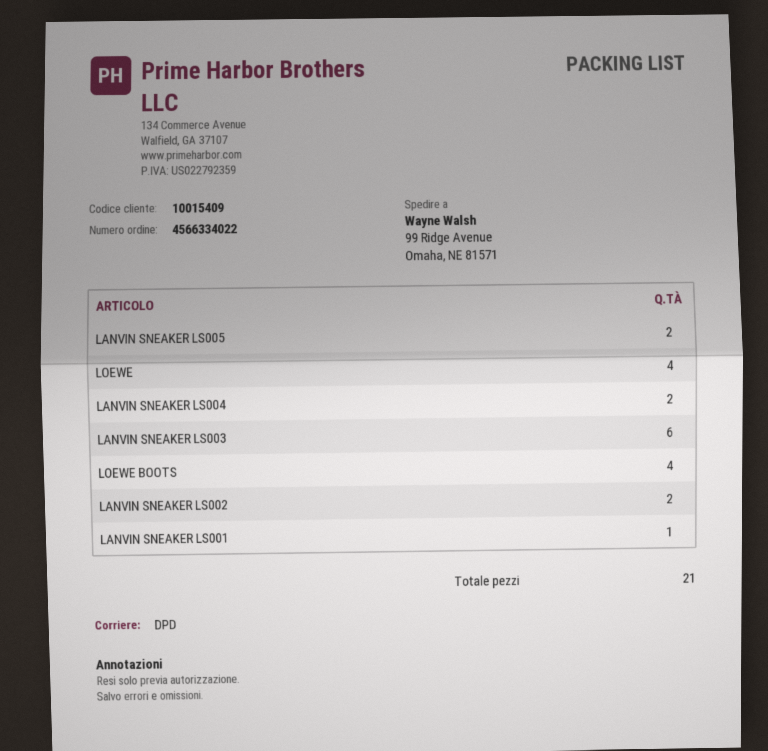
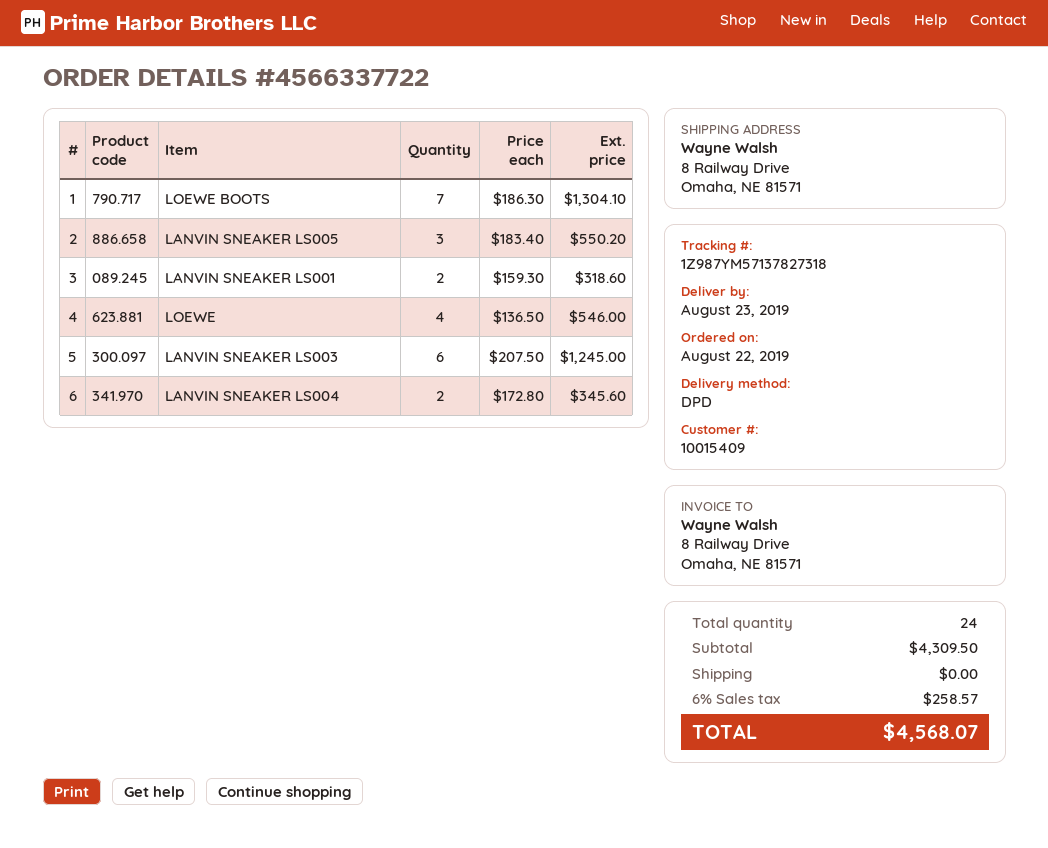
order number: 4566334022 -> 4566337722
ship to: 99 Ridge Avenue, Omaha, NE 81571 -> 8 Railway Drive, Omaha, NE 81571
LANVIN SNEAKER LS005: 2 -> 3
LOEWE BOOTS: 4 -> 7
LANVIN SNEAKER LS002: 2 -> none
LANVIN SNEAKER LS001: 1 -> 2
total quantity: 21 -> 24

